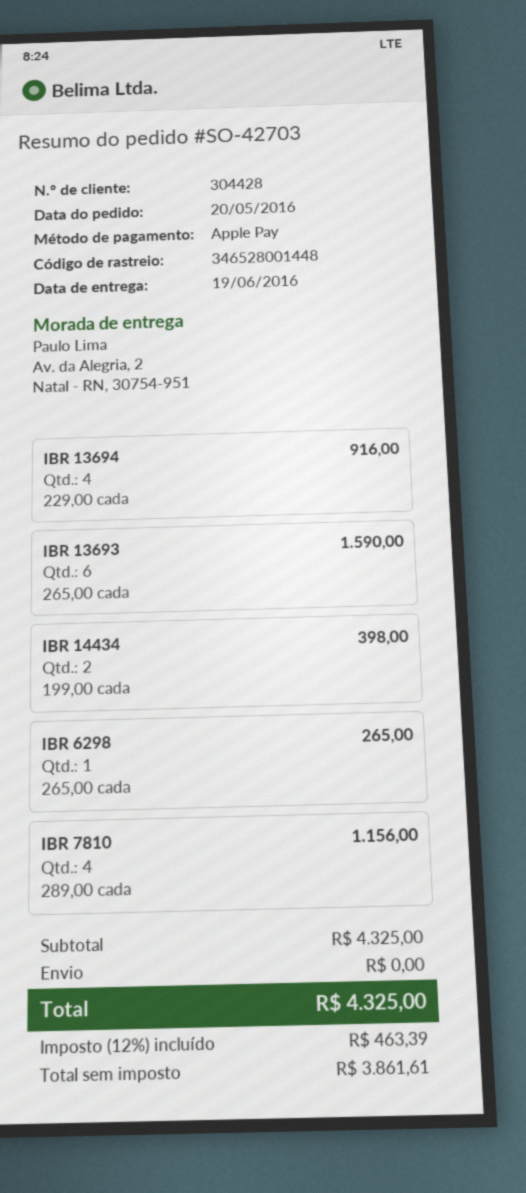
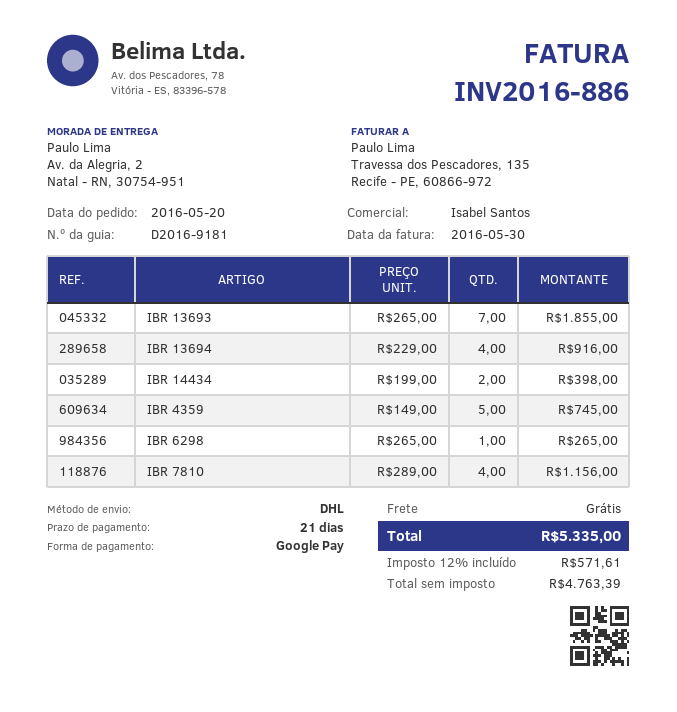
payment method: Apple Pay -> Google Pay
IBR 13693: 6 x 265.00 = 1590.00 -> 7 x 265.00 = 1855.00
IBR 4359: none -> 5 x 149.00 = 745.00
net: 3861.61 -> 4763.39
tax: 12% = 463.39 -> 12% = 571.61
total: 4325.00 -> 5335.00

